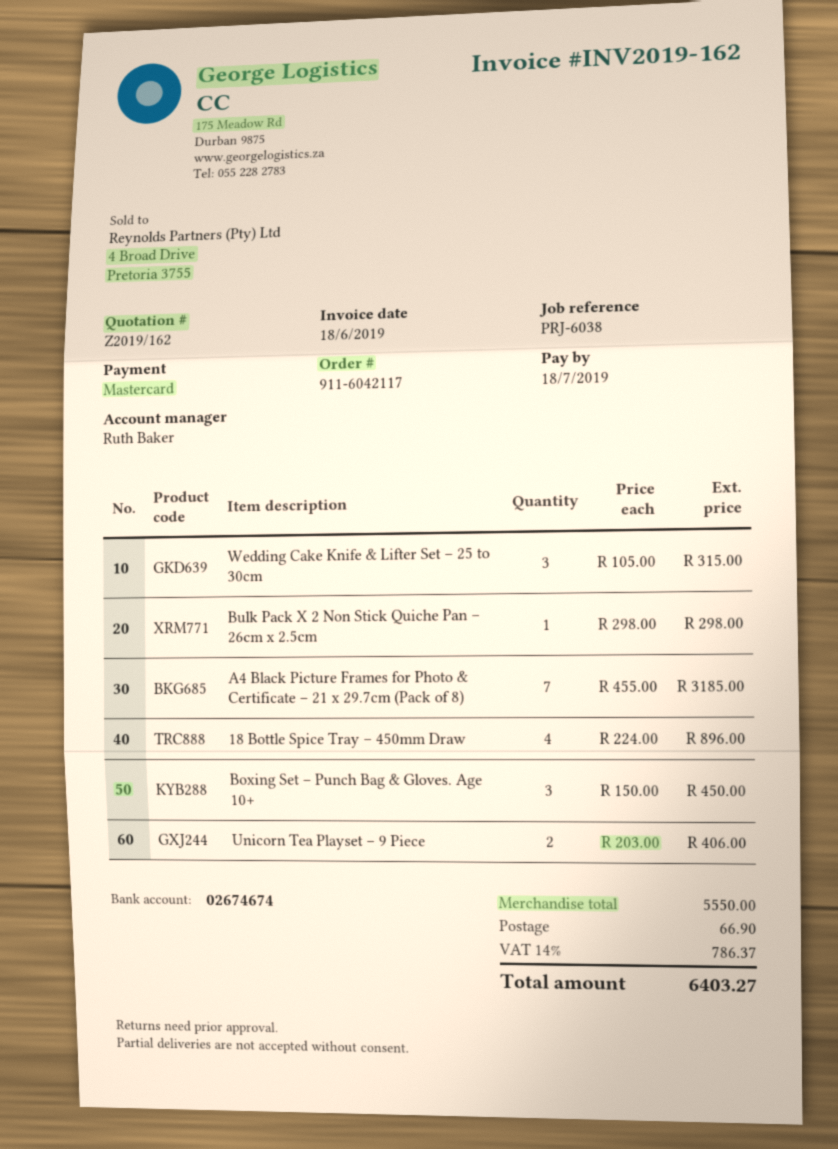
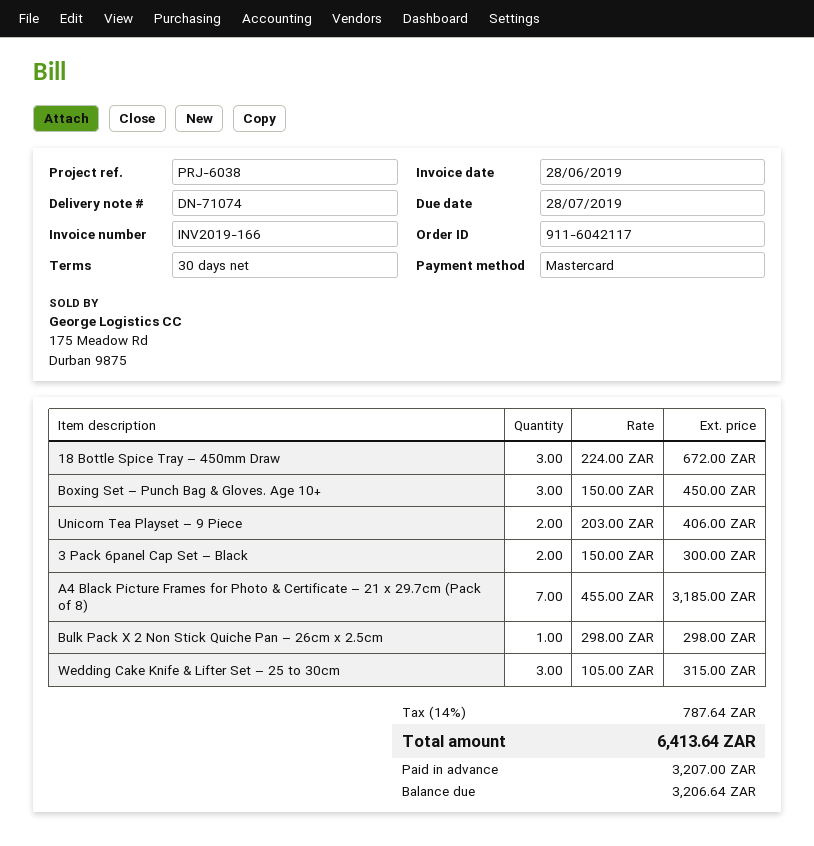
invoice number: INV2019-162 -> INV2019-166
invoice date: 2019-06-18 -> 2019-06-28
due date: 2019-07-18 -> 2019-07-28
18 Bottle Spice Tray – 450mm Draw: 4 x 224.00 = 896.00 -> 3 x 224.00 = 672.00
3 Pack 6panel Cap Set – Black: none -> 2 x 150.00 = 300.00
shipping: 66.90 -> none
tax: 14% = 786.37 -> 14% = 787.64
total: 6403.27 -> 6413.64

